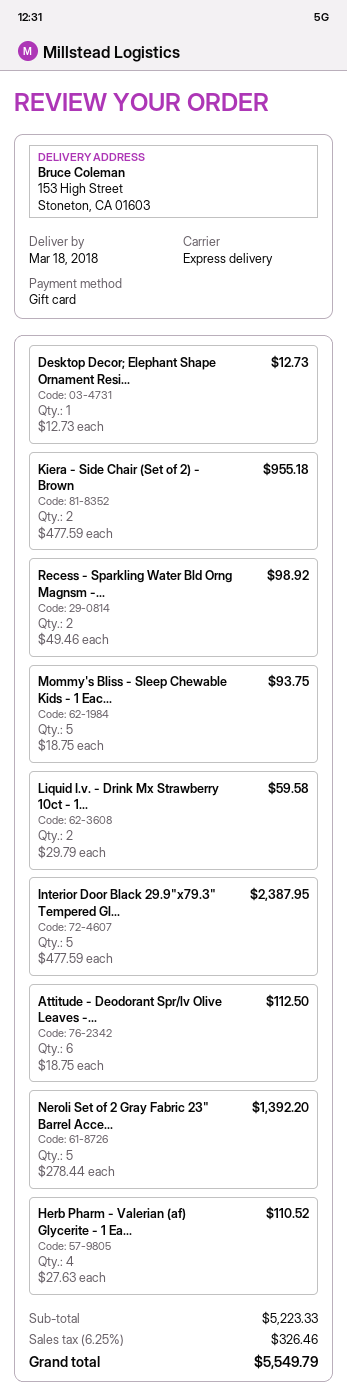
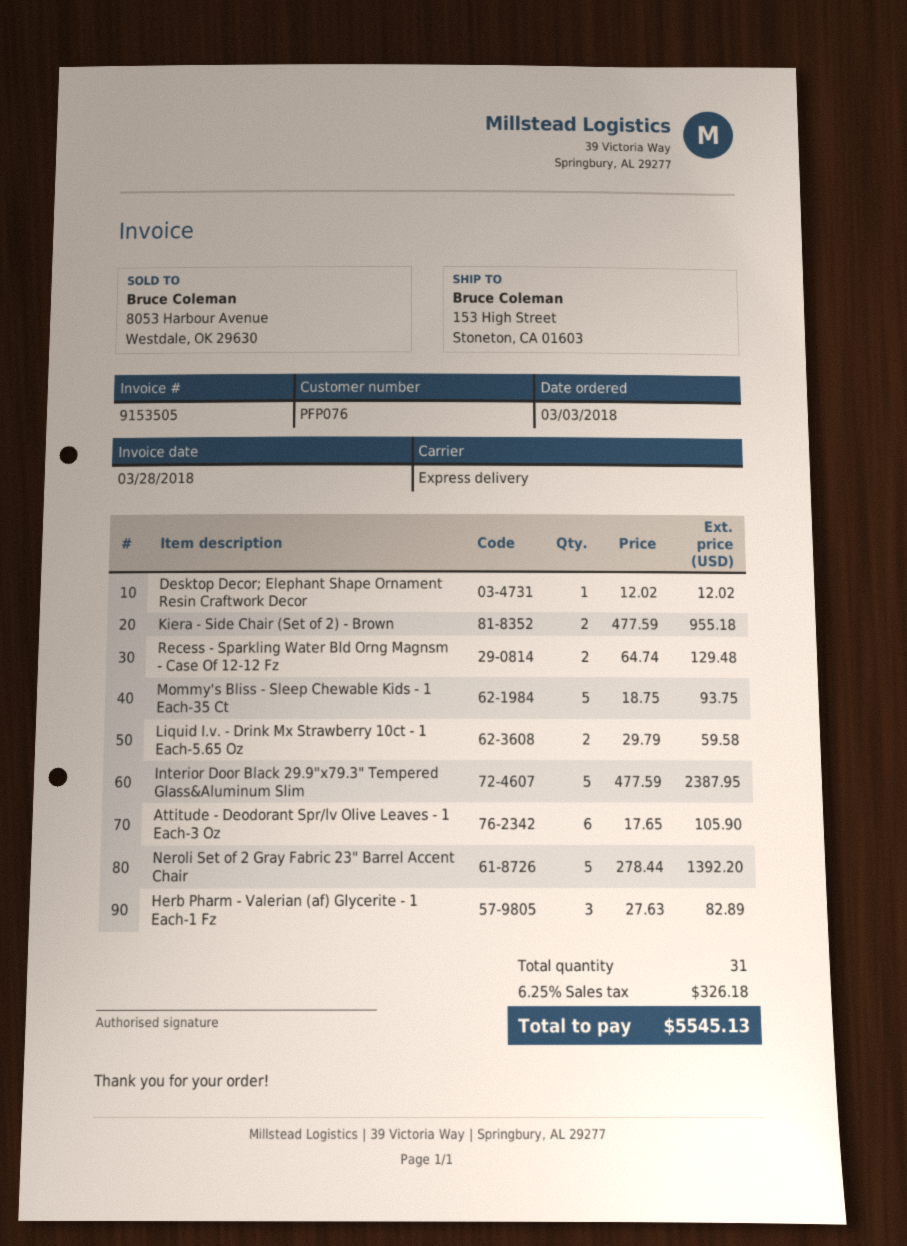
Desktop Decor; Elephant Shape Ornament Resi...: 1 x 12.73 = 12.73 -> 1 x 12.02 = 12.02
Recess - Sparkling Water Bld Orng Magnsm -...: 2 x 49.46 = 98.92 -> 2 x 64.74 = 129.48
Attitude - Deodorant Spr/lv Olive Leaves -...: 6 x 18.75 = 112.50 -> 6 x 17.65 = 105.90
Herb Pharm - Valerian (af) Glycerite - 1 Ea...: 4 x 27.63 = 110.52 -> 3 x 27.63 = 82.89
tax: 6.25% = 326.46 -> 6.25% = 326.18
total: 5549.79 -> 5545.13

